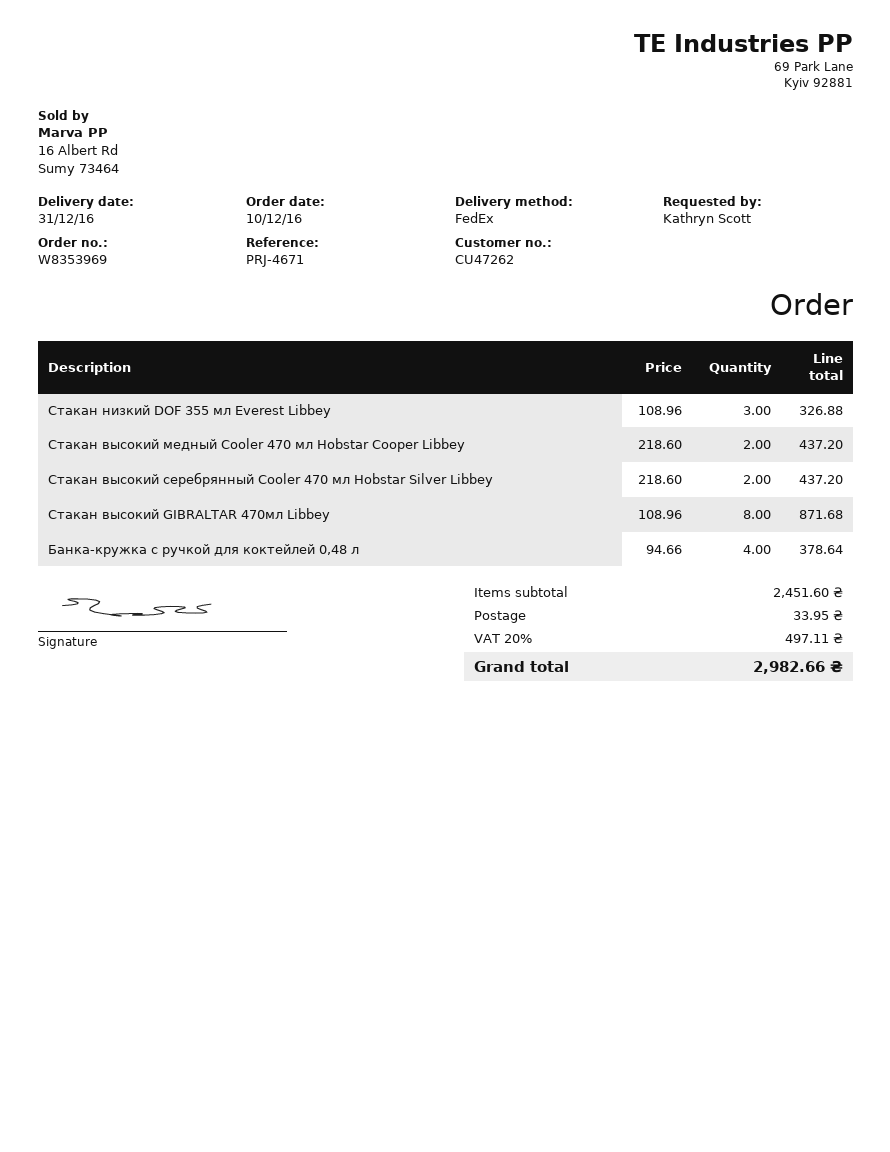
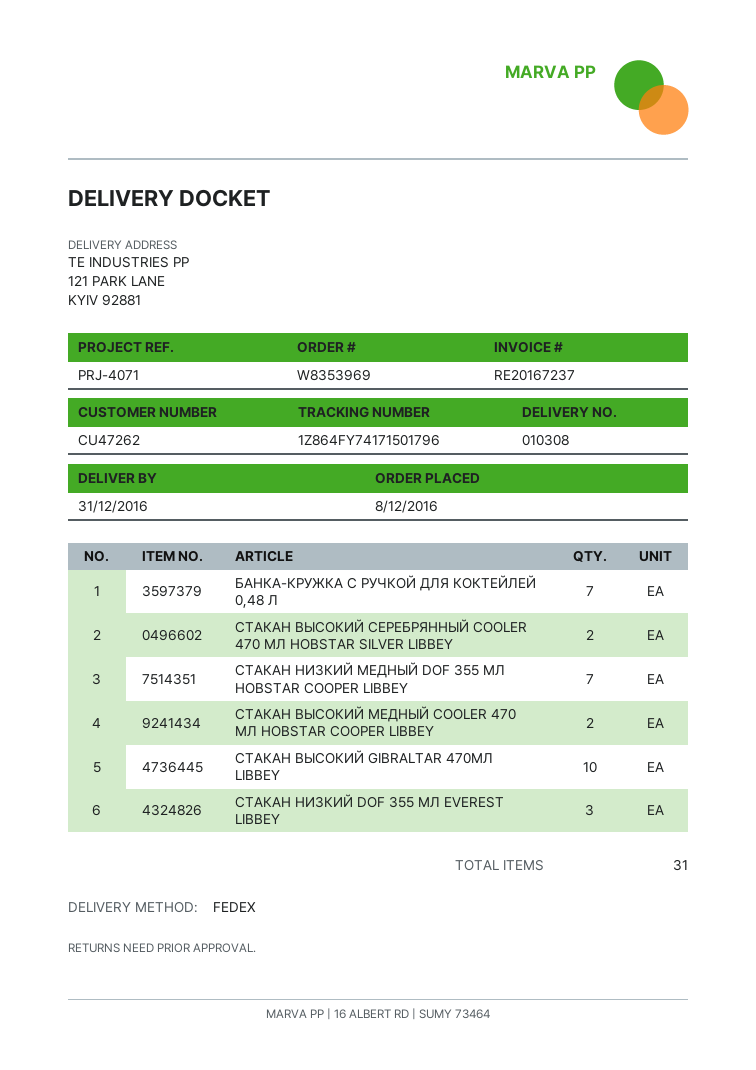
order date: 2016-12-10 -> 2016-12-08
reference: PRJ-4671 -> PRJ-4071
Стакан высокий GIBRALTAR 470мл Libbey: 8 -> 10
Банка-кружка c ручкой для коктейлей 0,48 л: 4 -> 7
СТАКАН НИЗКИЙ МЕДНЫЙ DOF 355 МЛ HOBSTAR COOPER LIBBEY: none -> 7

